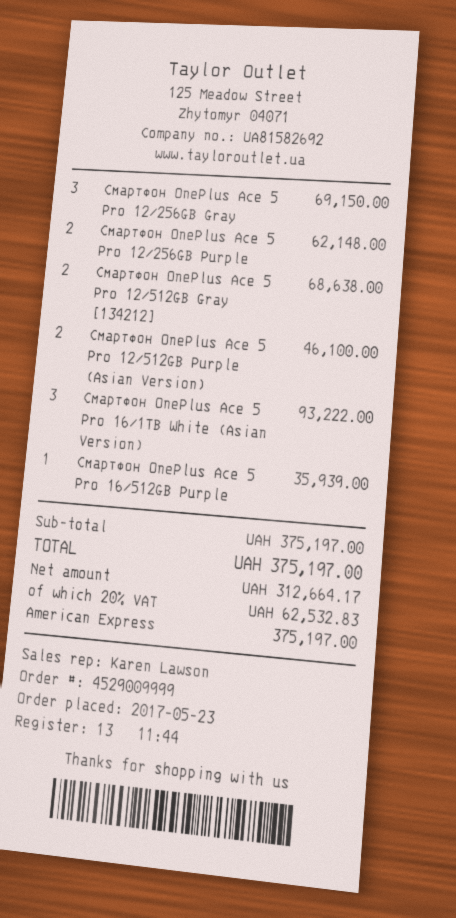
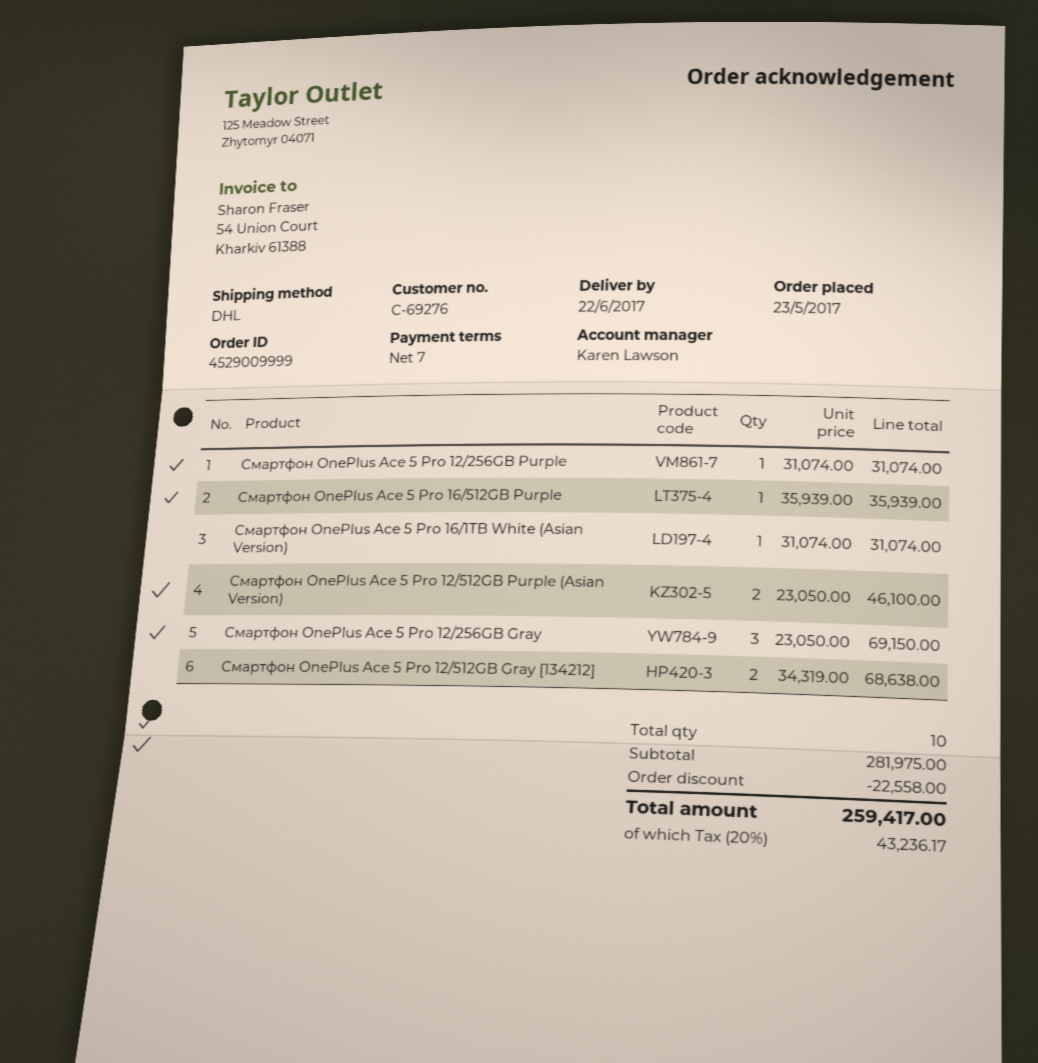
Смартфон OnePlus Ace 5 Pro 12/256GB Purple: 2 for 62148.00 -> 1 for 31074.00
Смартфон OnePlus Ace 5 Pro 16/1TB White (Asian Version): 3 for 93222.00 -> 1 for 31074.00
subtotal: 375197.00 -> 281975.00
discount: none -> 22558.00
tax: 20% = 62532.83 -> 20% = 43236.17
total: 375197.00 -> 259417.00

